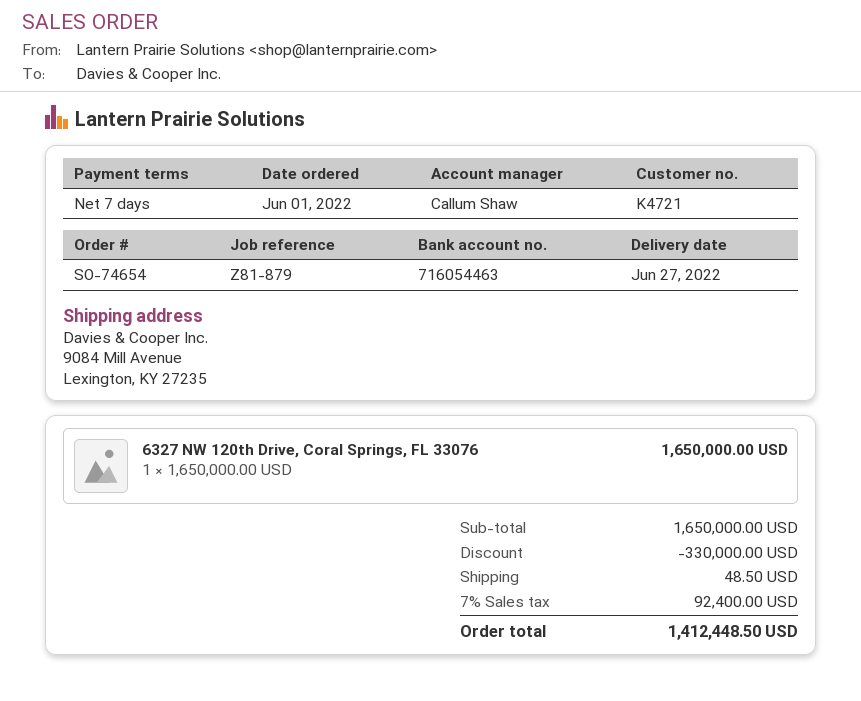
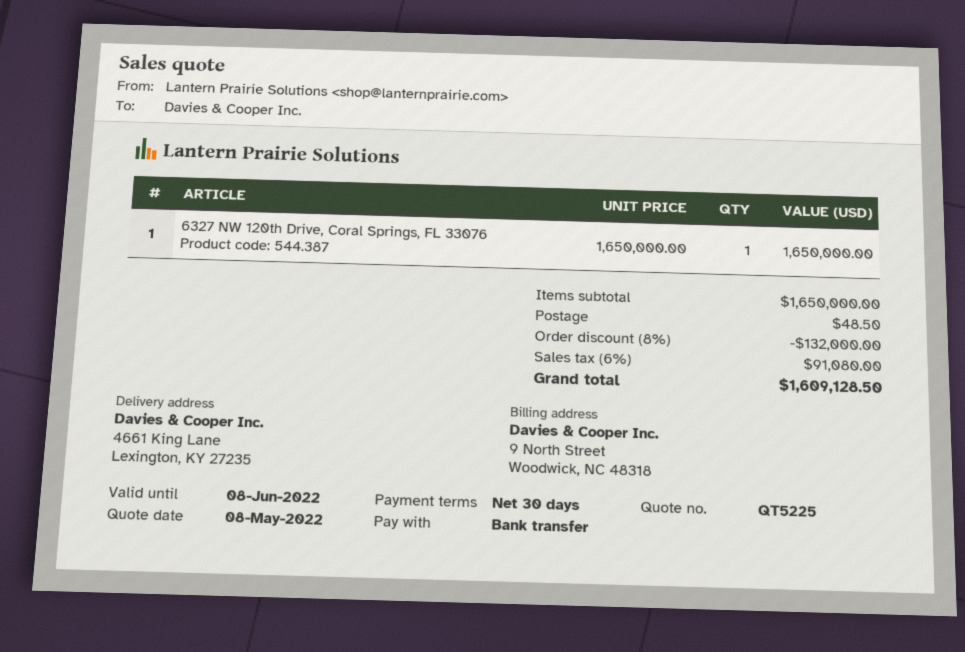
payment terms: 7 days -> 30 days
ship to: 9084 Mill Avenue, Lexington, KY 27235 -> 4661 King Lane, Lexington, KY 27235
discount: 330000.00 -> 132000.00
tax: 7% = 92400.00 -> 6% = 91080.00
total: 1412448.50 -> 1609128.50

